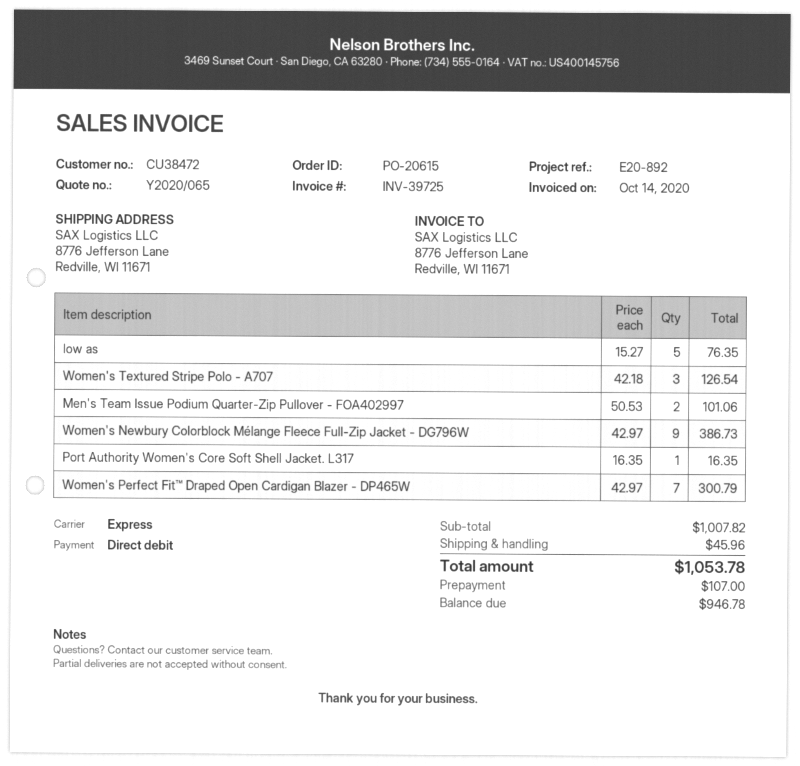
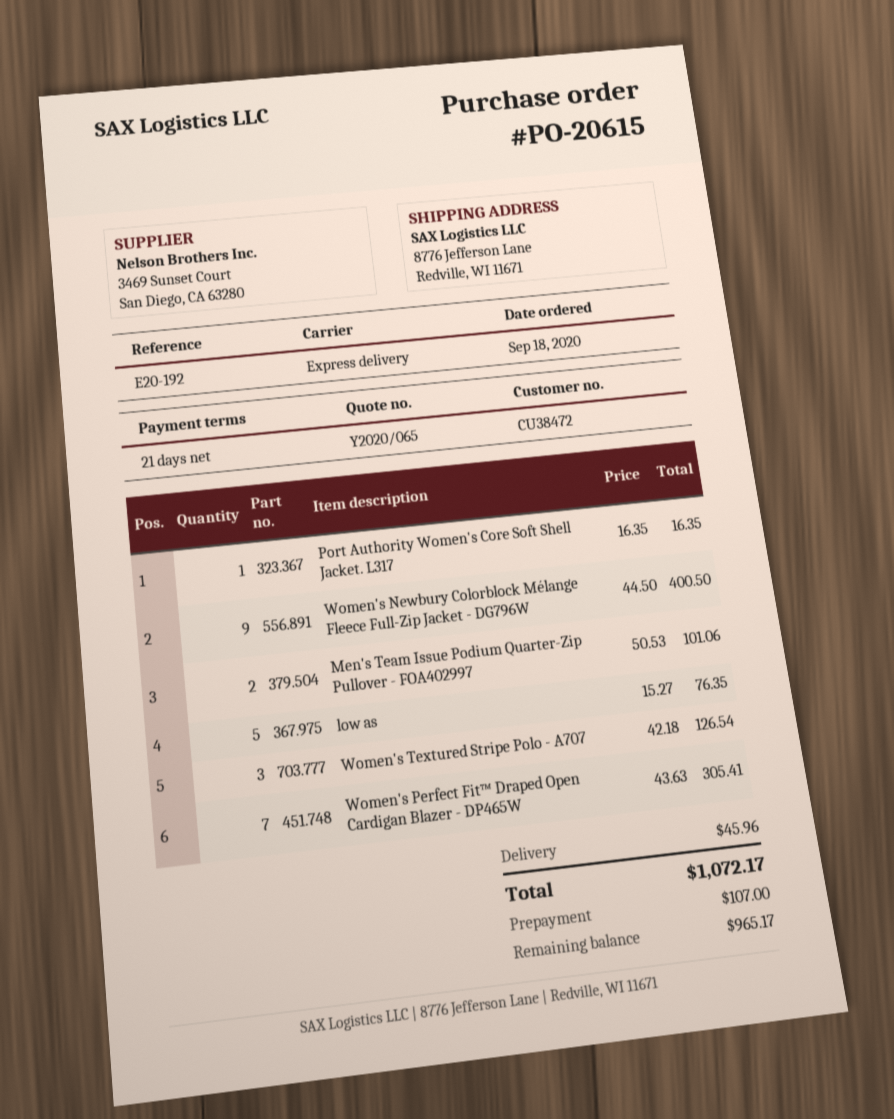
reference: E20-892 -> E20-192
Women's Newbury Colorblock Mélange Fleece Full-Zip Jacket - DG796W: 9 x 42.97 = 386.73 -> 9 x 44.50 = 400.50
Women's Perfect Fit™ Draped Open Cardigan Blazer - DP465W: 7 x 42.97 = 300.79 -> 7 x 43.63 = 305.41
total: 1053.78 -> 1072.17
balance: 946.78 -> 965.17

